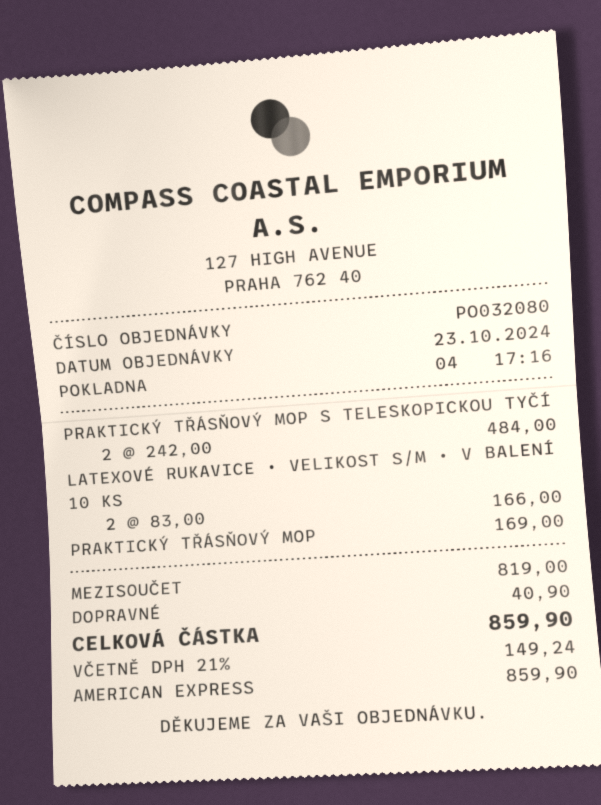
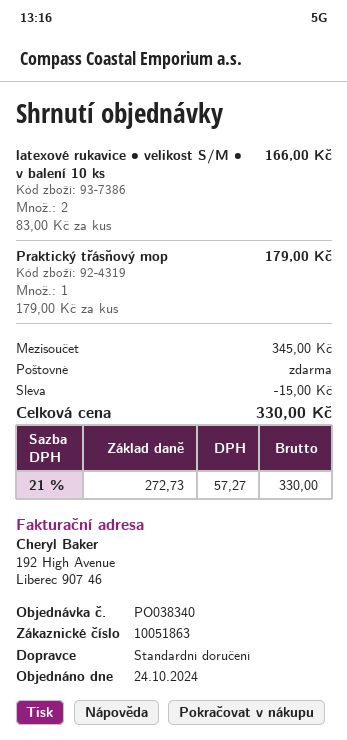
order number: PO032080 -> PO038340
order date: 2024-10-23 -> 2024-10-24
PRAKTICKÝ TŘÁSŇOVÝ MOP S TELESKOPICKOU TYČÍ: 2 x 242.00 = 484.00 -> none
PRAKTICKÝ TŘÁSŇOVÝ MOP: 1 x 169.00 = 169.00 -> 1 x 179.00 = 179.00
subtotal: 819.00 -> 345.00
discount: none -> 15.00
shipping: 40.90 -> 0.00
tax: 21% = 149.24 -> 21% = 57.27
total: 859.90 -> 330.00

